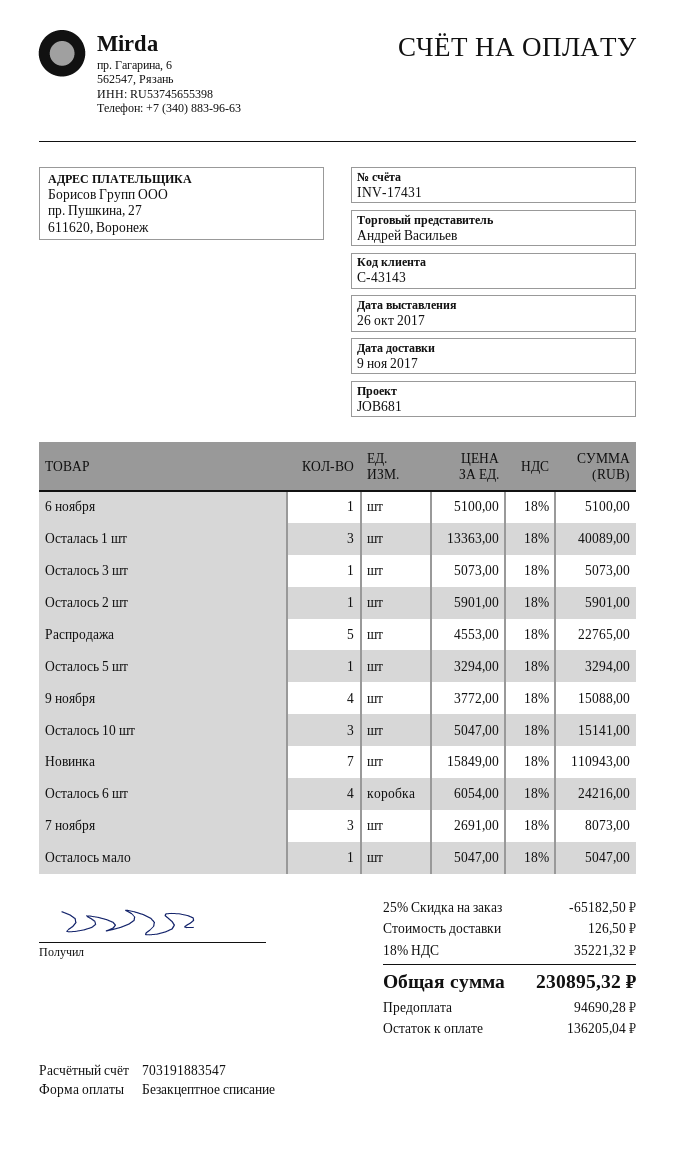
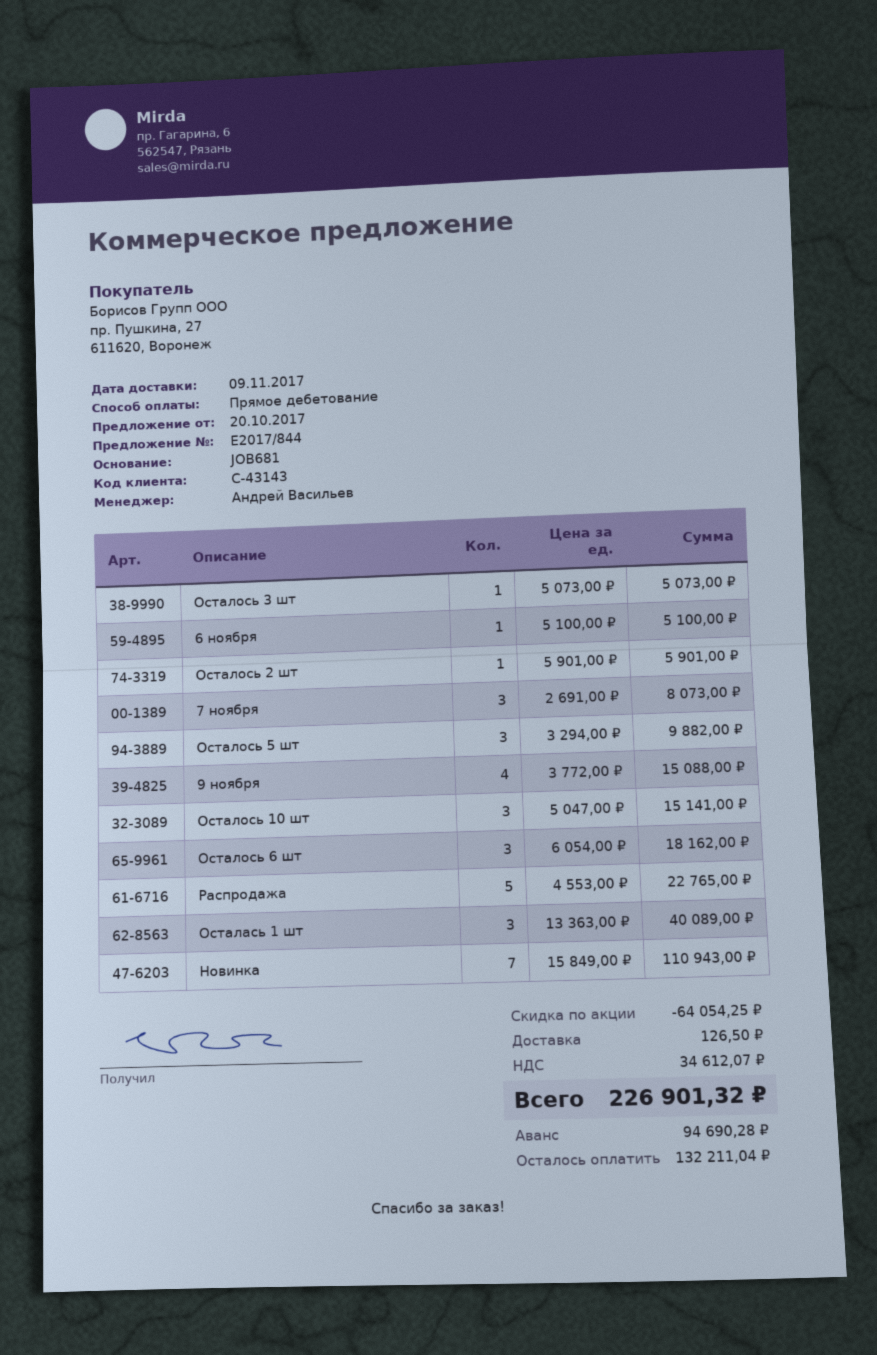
Осталось 5 шт: 1 x 3294.00 = 3294.00 -> 3 x 3294.00 = 9882.00
Осталось 6 шт: 4 x 6054.00 = 24216.00 -> 3 x 6054.00 = 18162.00
Осталось мало: 1 x 5047.00 = 5047.00 -> none
discount: 65182.50 -> 64054.25
tax: 35221.32 -> 34612.07
total: 230895.32 -> 226901.32
balance: 136205.04 -> 132211.04

